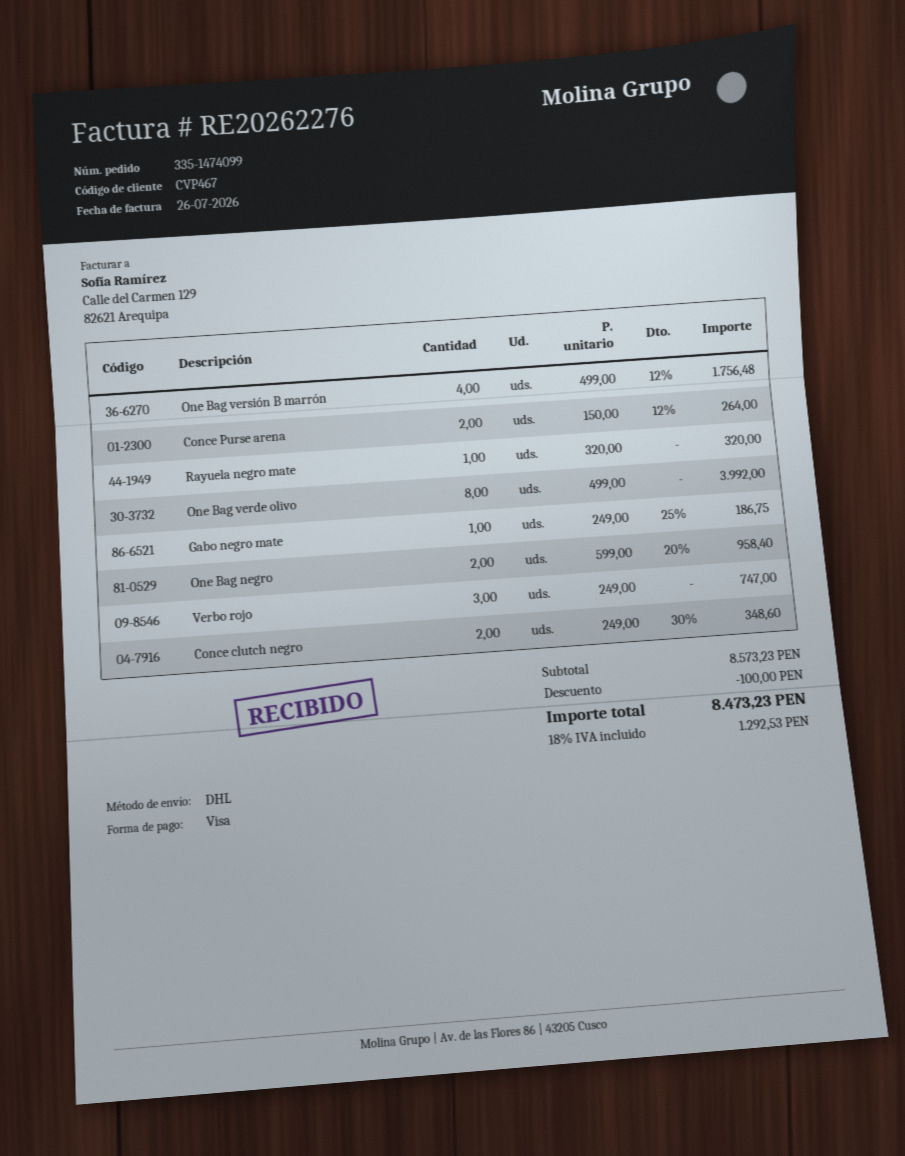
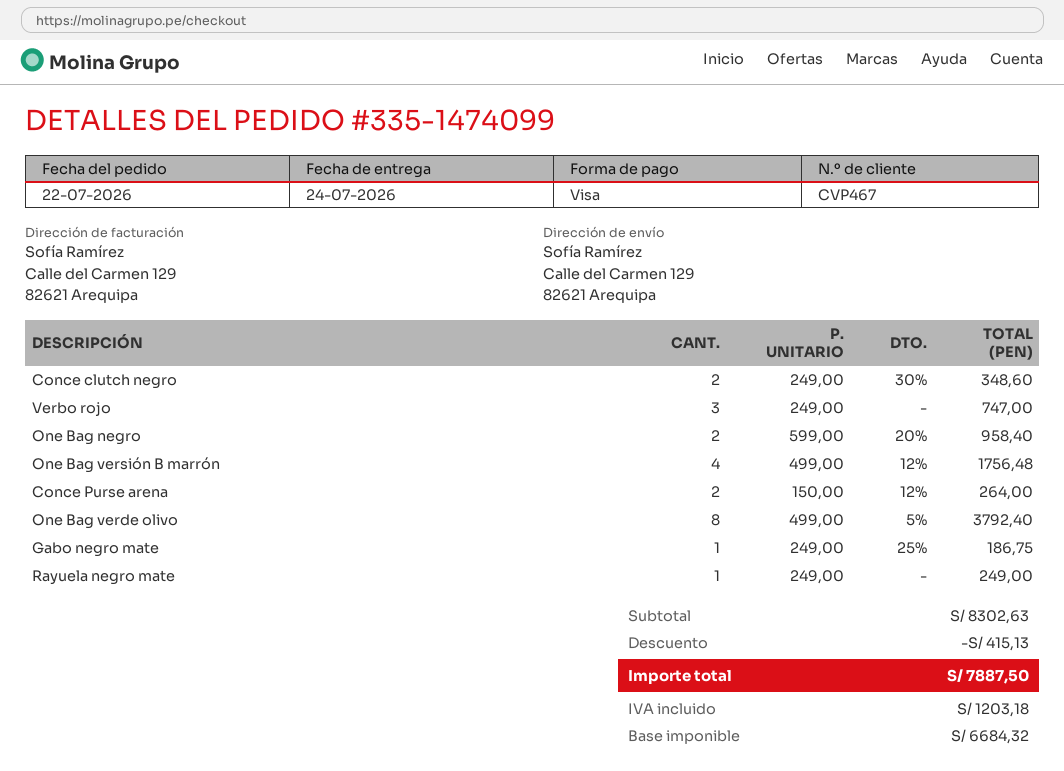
Rayuela negro mate: 1 x 320.00 = 320.00 -> 1 x 249.00 = 249.00
One Bag verde olivo: 8 x 499.00 = 3992.00 -> 8 x 499.00 - 5% = 3792.40
subtotal: 8573.23 -> 8302.63
discount: 100.00 -> 415.13
tax: 1292.53 -> 1203.18
total: 8473.23 -> 7887.50

